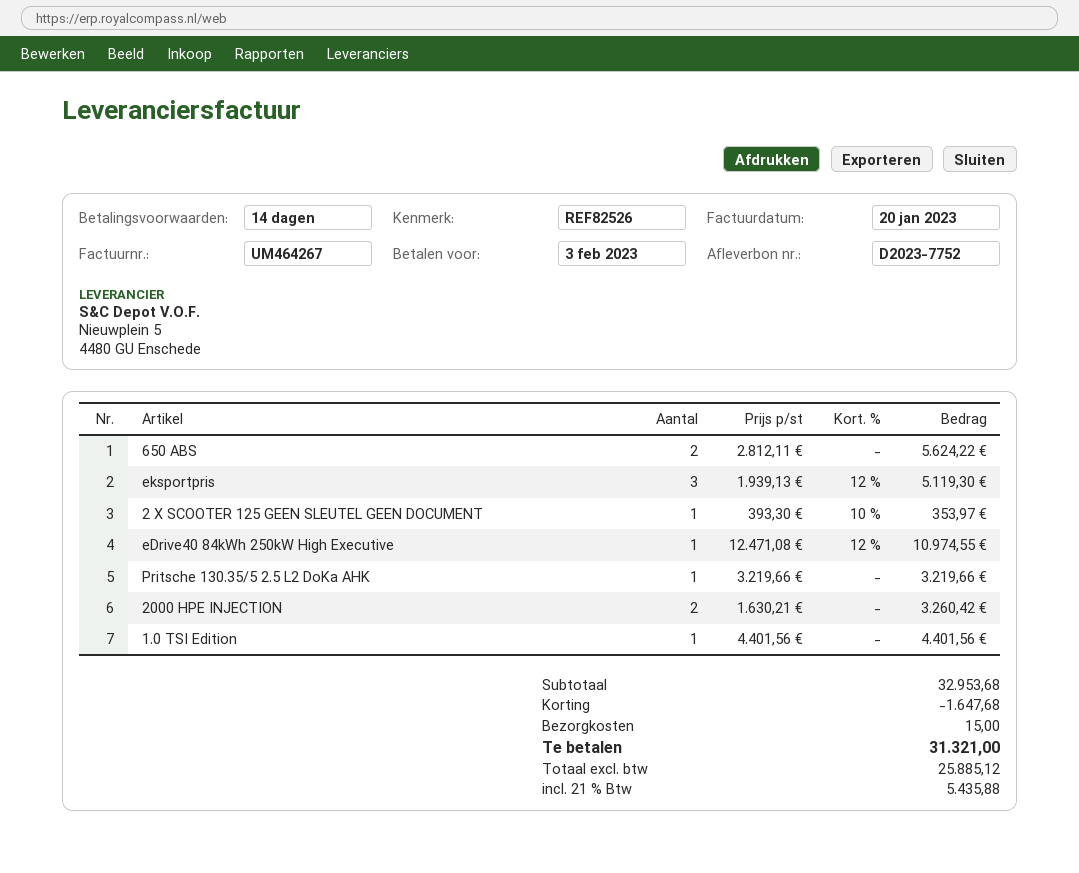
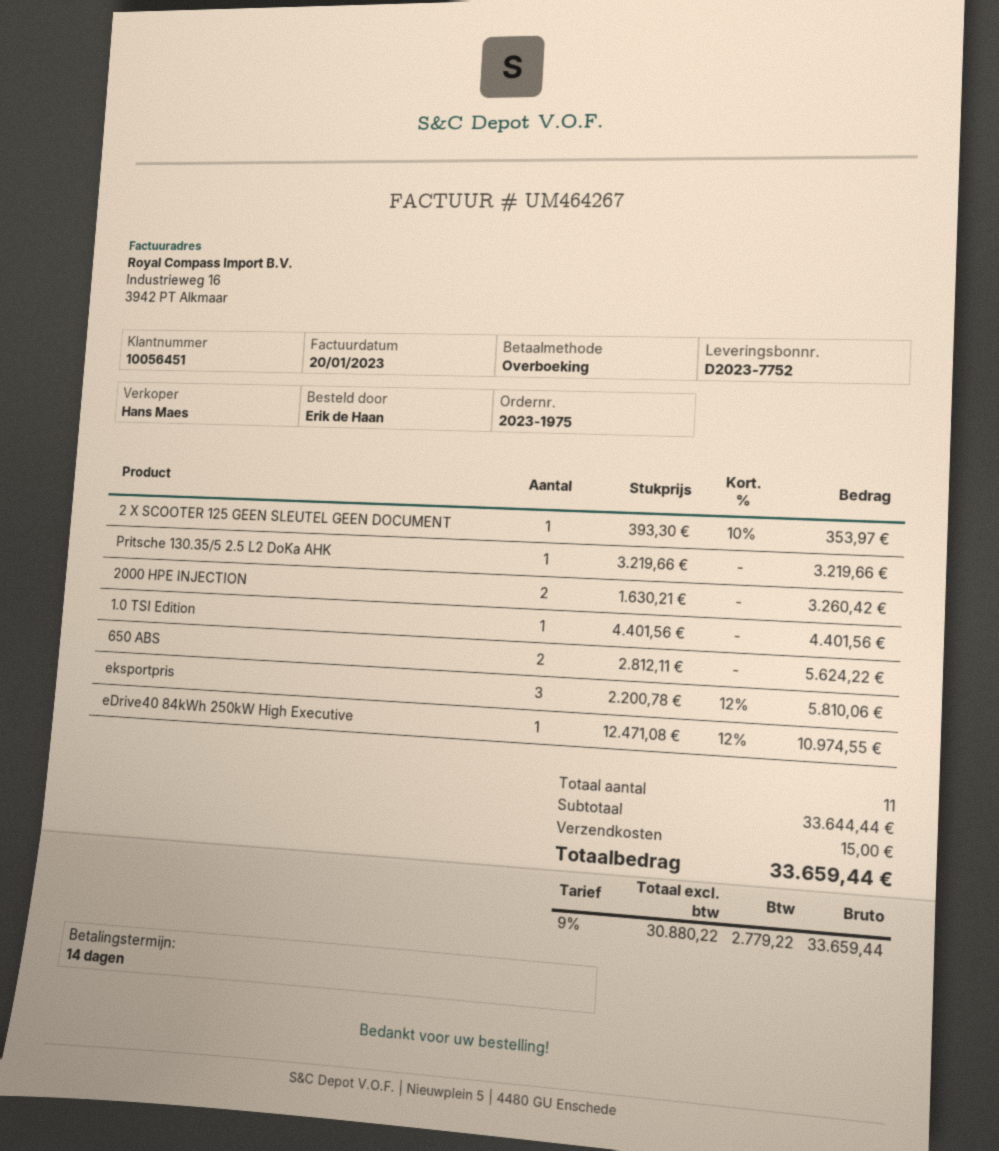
eksportpris: 3 x 1939.13 - 12% = 5119.30 -> 3 x 2200.78 - 12% = 5810.06
subtotal: 32953.68 -> 33644.44
discount: 1647.68 -> none
net: 25885.12 -> 30880.22
tax: 21% = 5435.88 -> 9% = 2779.22
total: 31321.00 -> 33659.44

